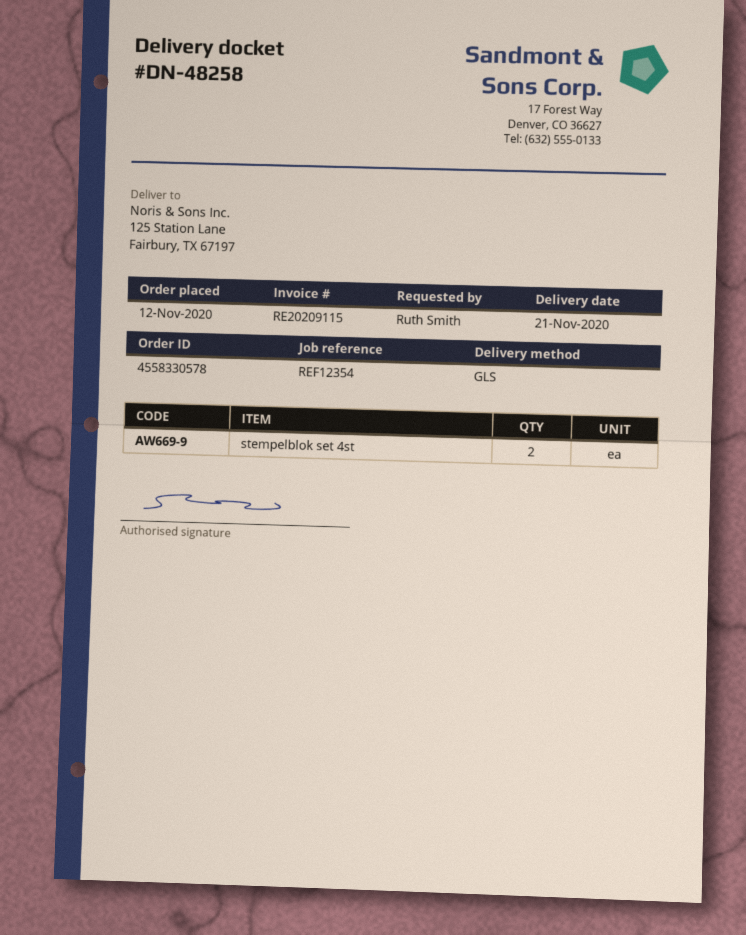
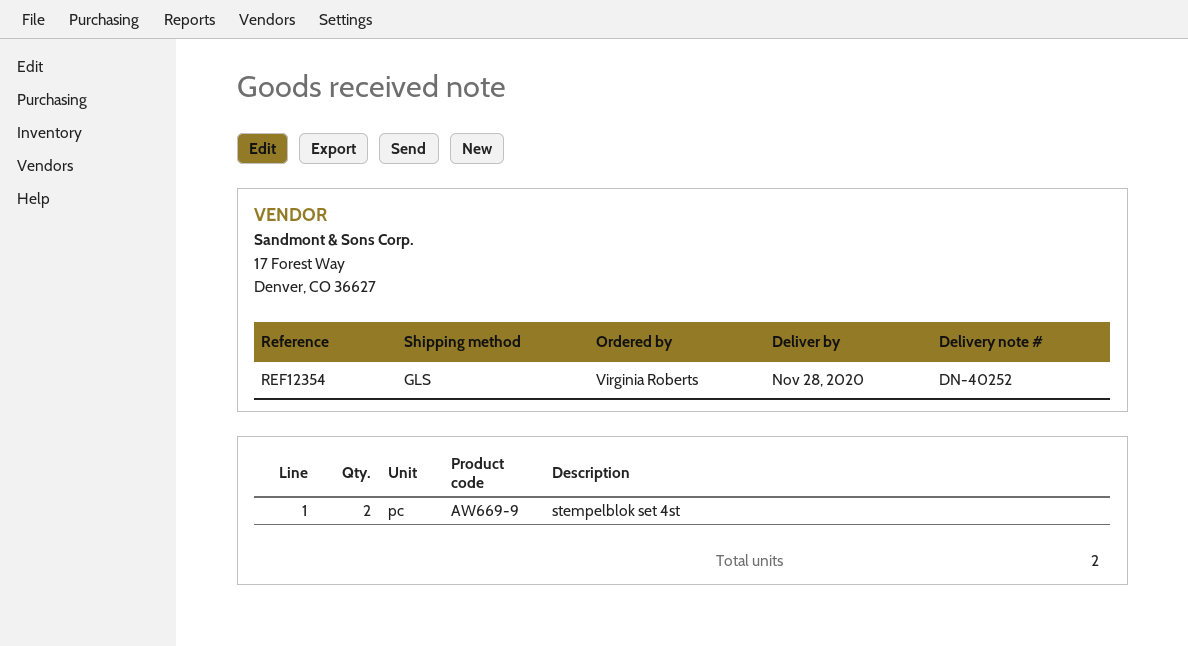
delivery note number: DN-48258 -> DN-40252
delivery date: 2020-11-21 -> 2020-11-28
ordered by: Ruth Smith -> Virginia Roberts

